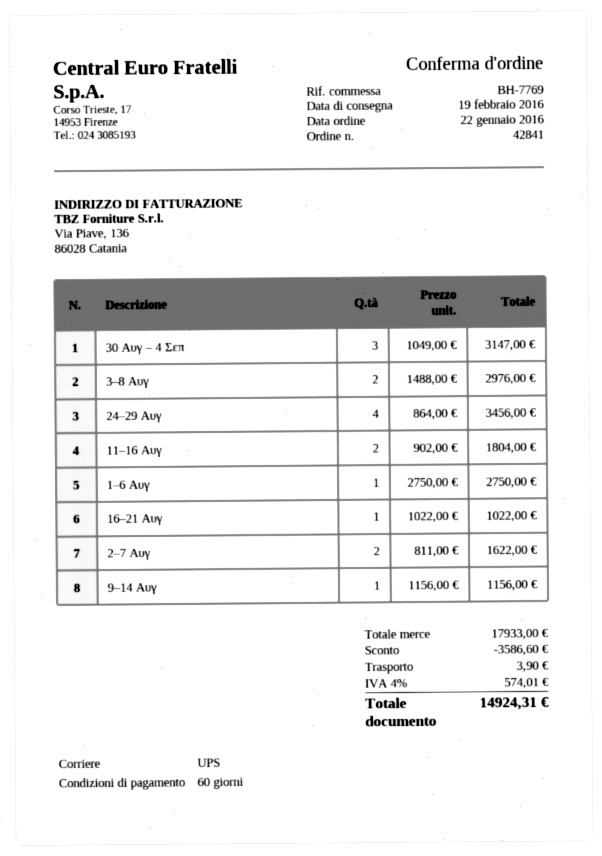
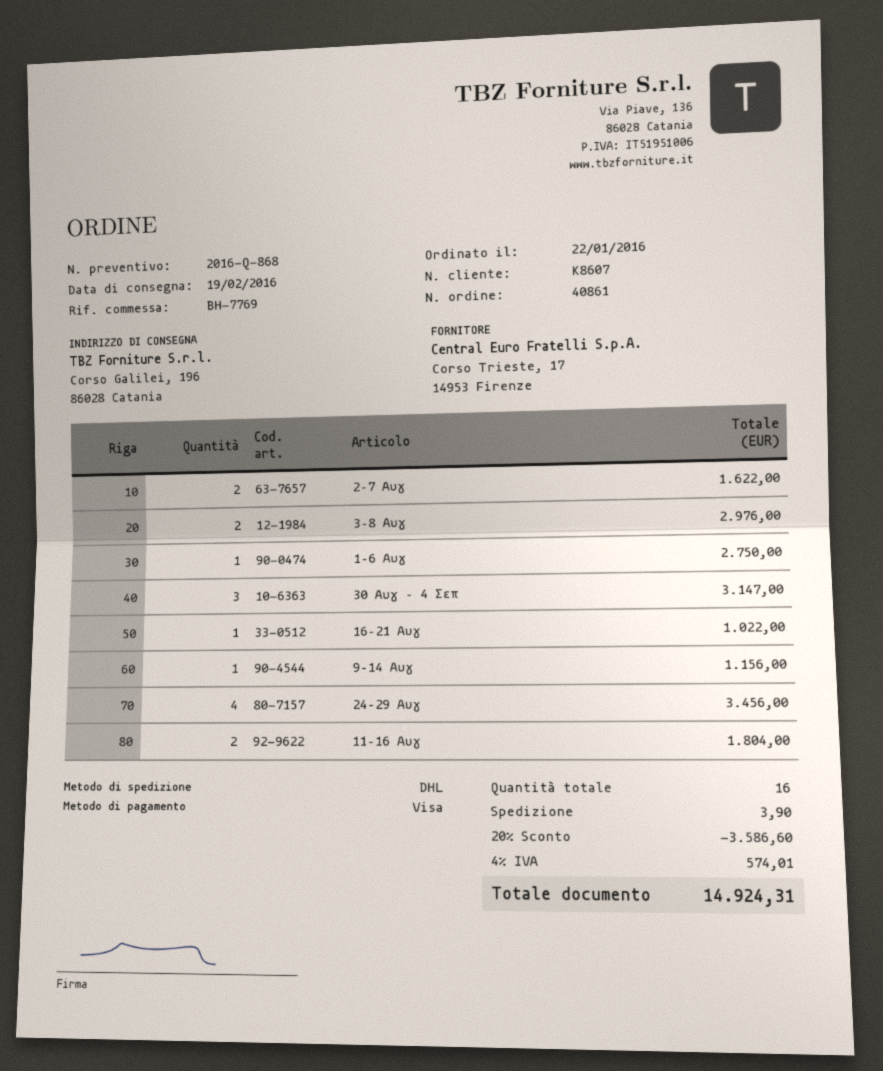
order number: 42841 -> 40861
shipping method: UPS -> DHL

